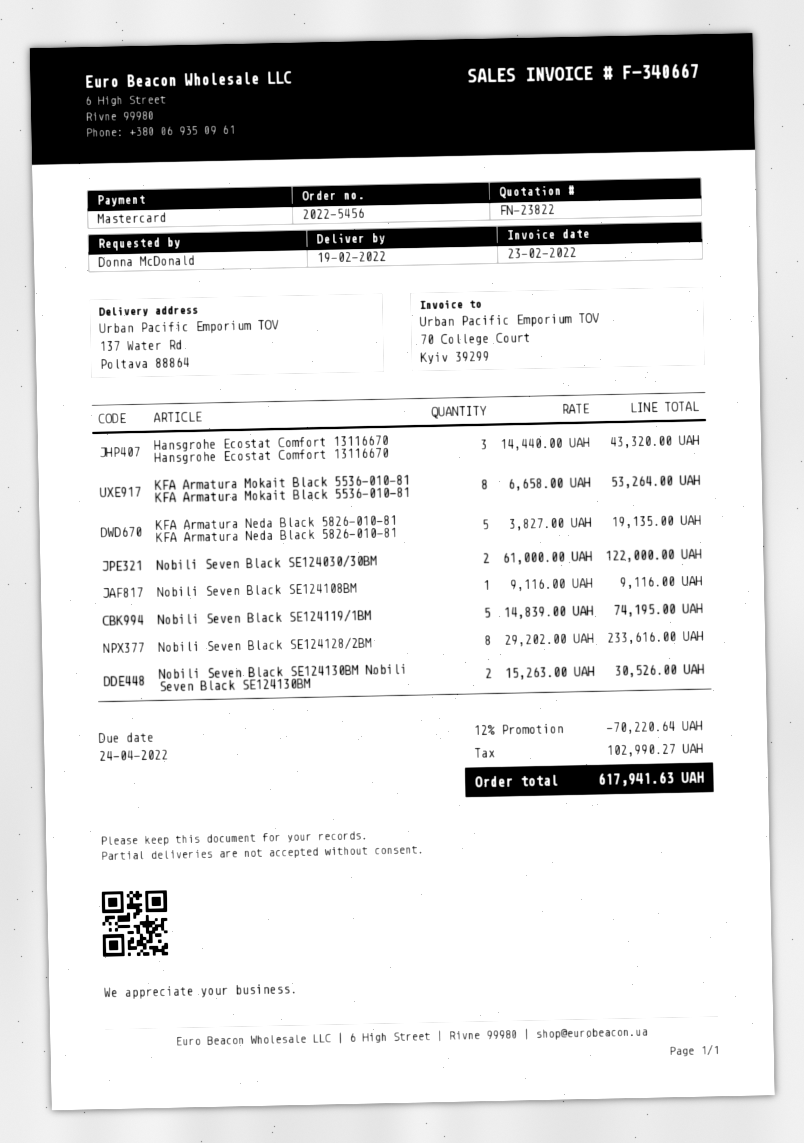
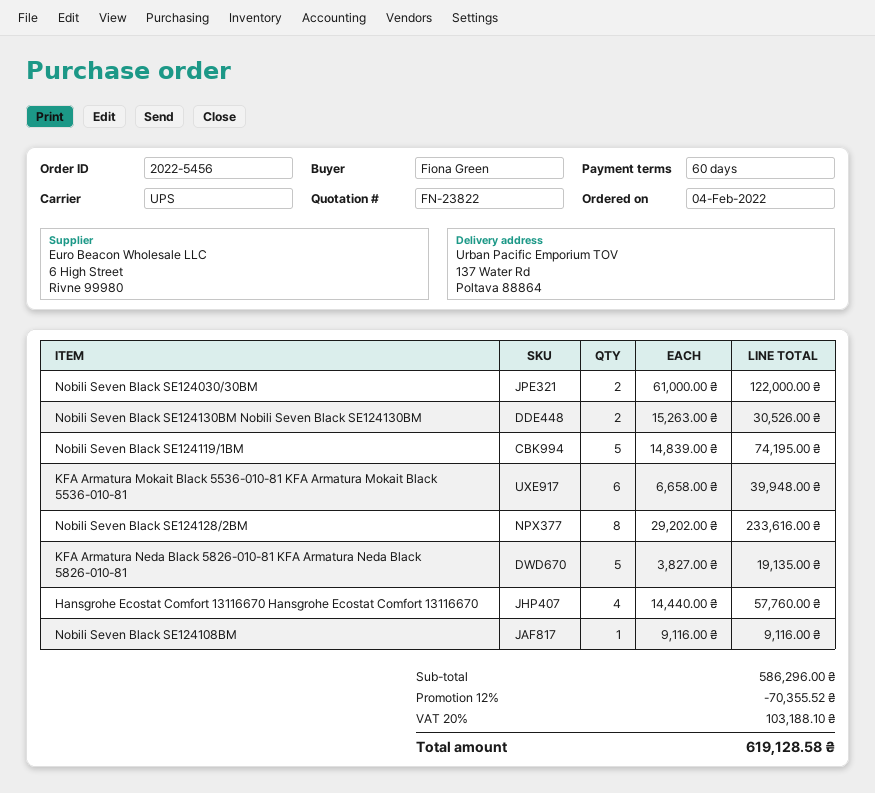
ordered by: Donna McDonald -> Fiona Green
Hansgrohe Ecostat Comfort 13116670 Hansgrohe Ecostat Comfort 13116670: 3 x 14440.00 = 43320.00 -> 4 x 14440.00 = 57760.00
KFA Armatura Mokait Black 5536-010-81 KFA Armatura Mokait Black 5536-010-81: 8 x 6658.00 = 53264.00 -> 6 x 6658.00 = 39948.00
discount: 12% = 70220.64 -> 12% = 70355.52
tax: 102990.27 -> 103188.10
total: 617941.63 -> 619128.58

